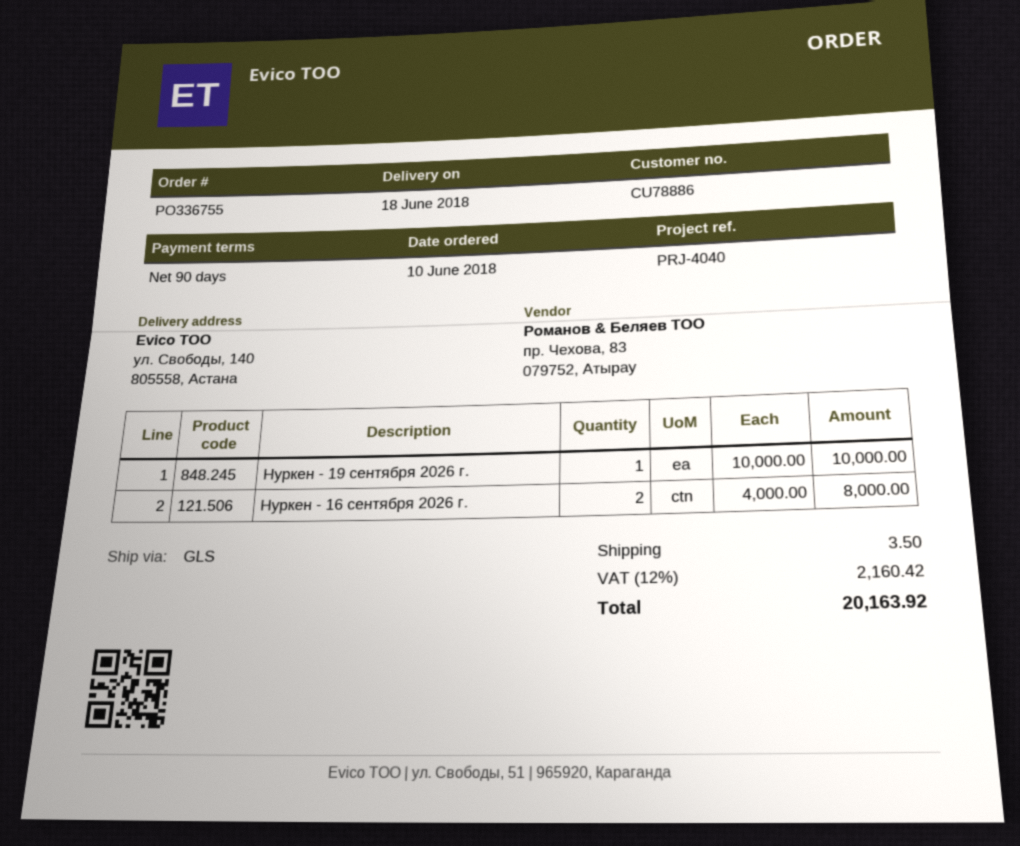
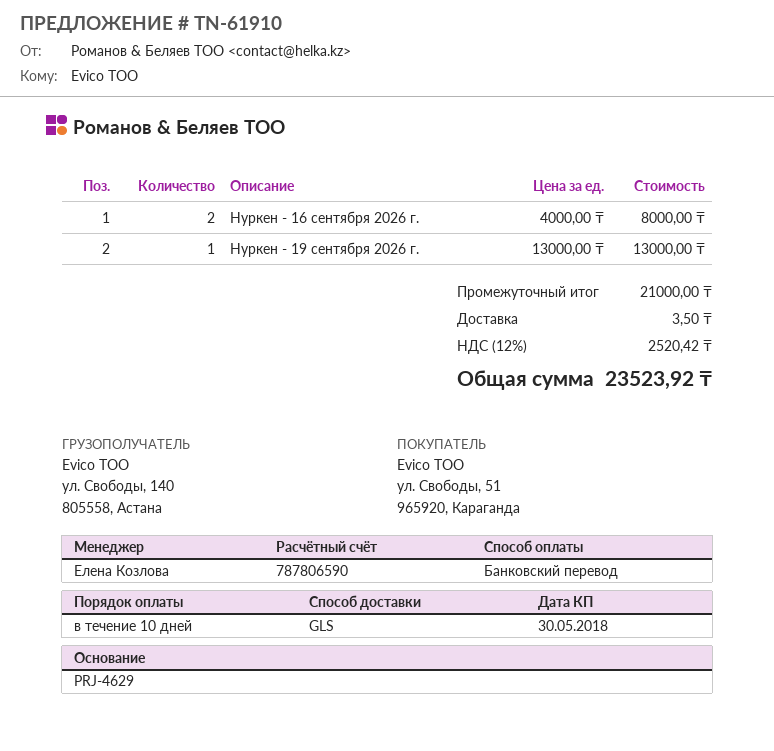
payment terms: 90 days -> 10 days
reference: PRJ-4040 -> PRJ-4629
Нуркен - 19 сентября 2026 г.: 1 x 10000.00 = 10000.00 -> 1 x 13000.00 = 13000.00
tax: 12% = 2160.42 -> 12% = 2520.42
total: 20163.92 -> 23523.92

